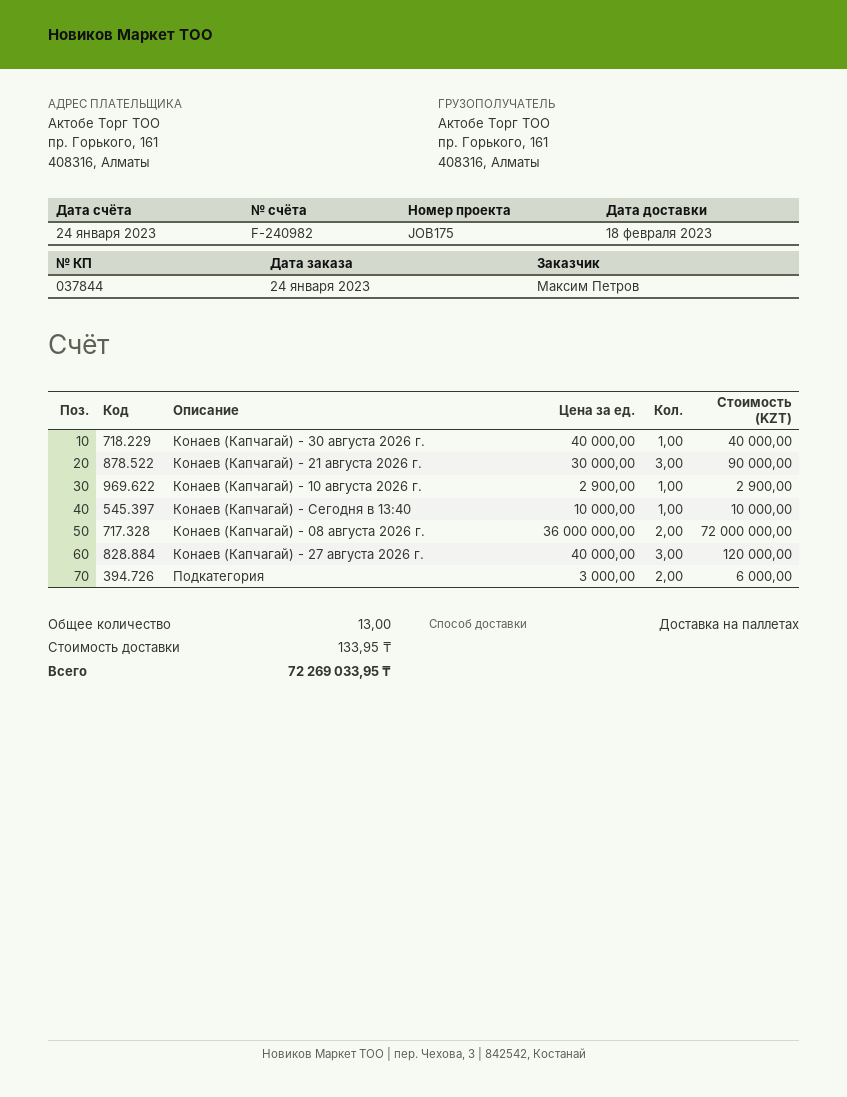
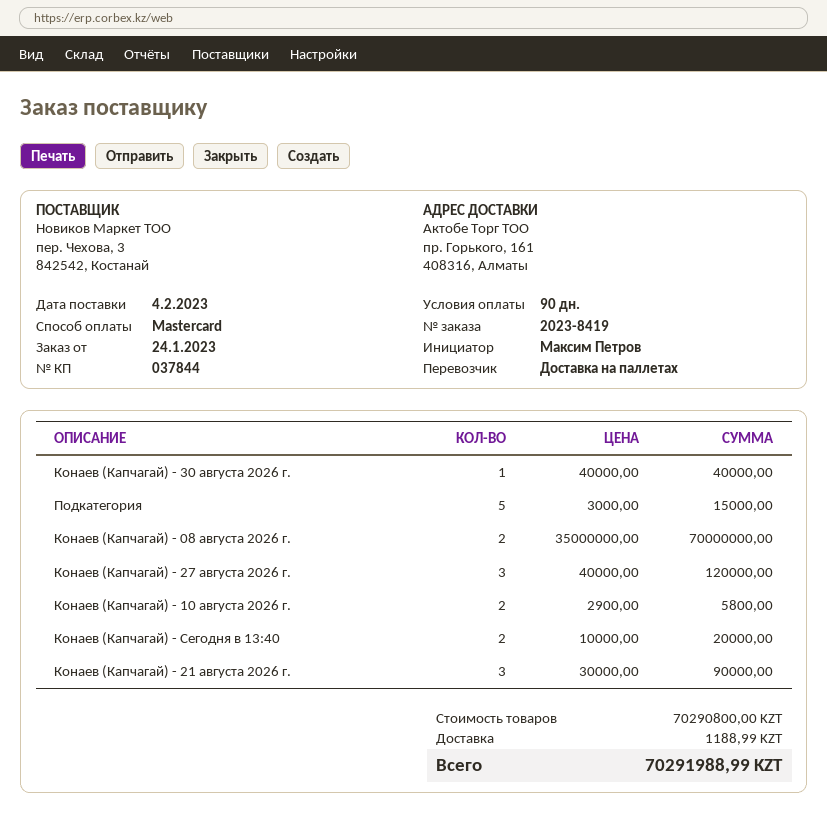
delivery date: 2023-02-18 -> 2023-02-04
Конаев (Капчагай) - 10 августа 2026 г.: 1 x 2900.00 = 2900.00 -> 2 x 2900.00 = 5800.00
Конаев (Капчагай) - Сегодня в 13:40: 1 x 10000.00 = 10000.00 -> 2 x 10000.00 = 20000.00
Конаев (Капчагай) - 08 августа 2026 г.: 2 x 36000000.00 = 72000000.00 -> 2 x 35000000.00 = 70000000.00
Подкатегория: 2 x 3000.00 = 6000.00 -> 5 x 3000.00 = 15000.00
shipping: 133.95 -> 1188.99
total: 72269033.95 -> 70291988.99

